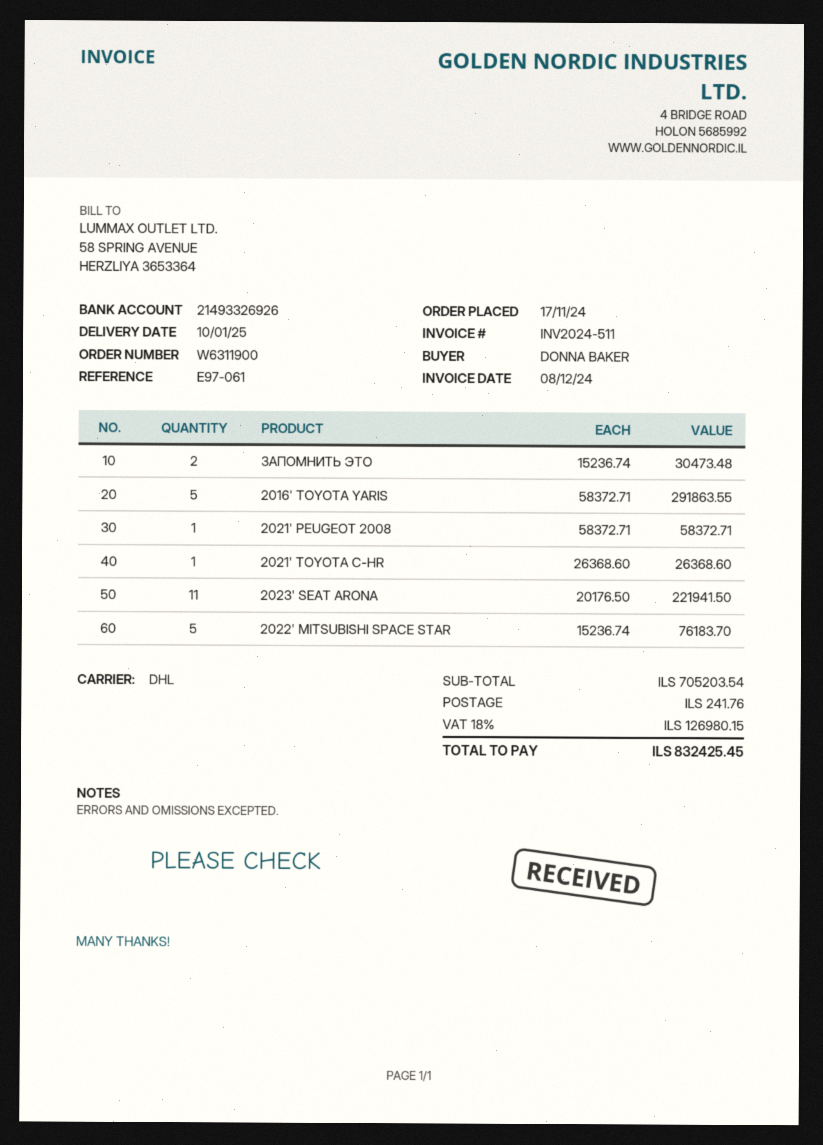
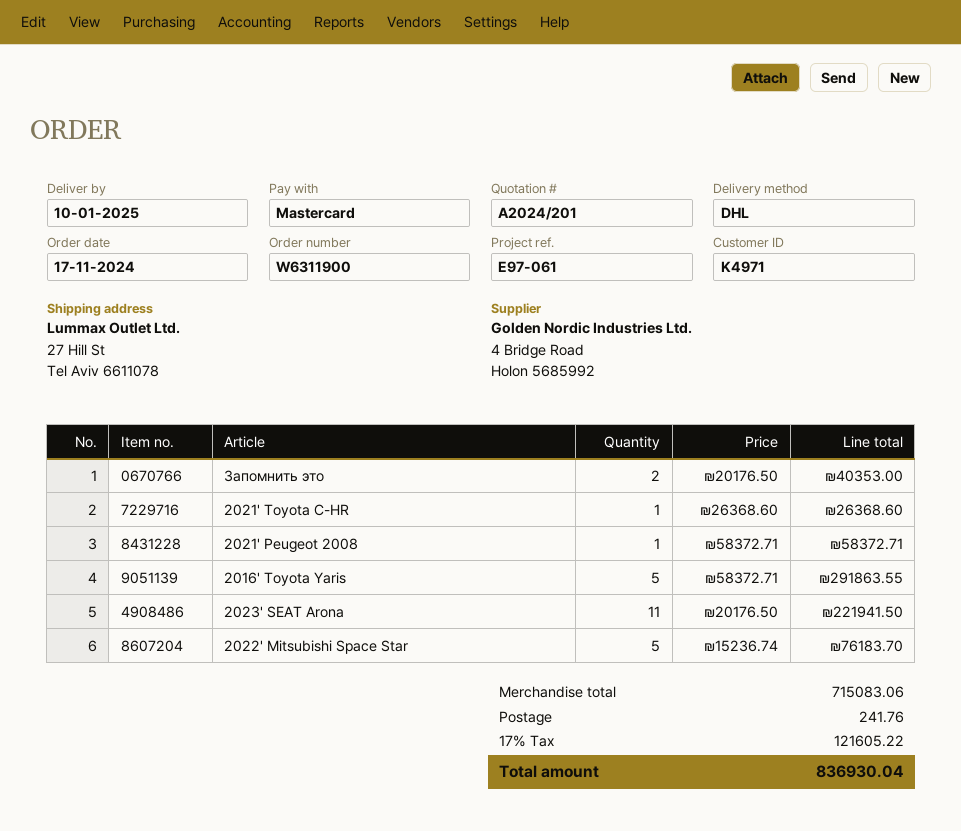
ЗАПОМНИТЬ ЭТО: 2 x 15236.74 = 30473.48 -> 2 x 20176.50 = 40353.00
subtotal: 705203.54 -> 715083.06
tax: 18% = 126980.15 -> 17% = 121605.22
total: 832425.45 -> 836930.04

